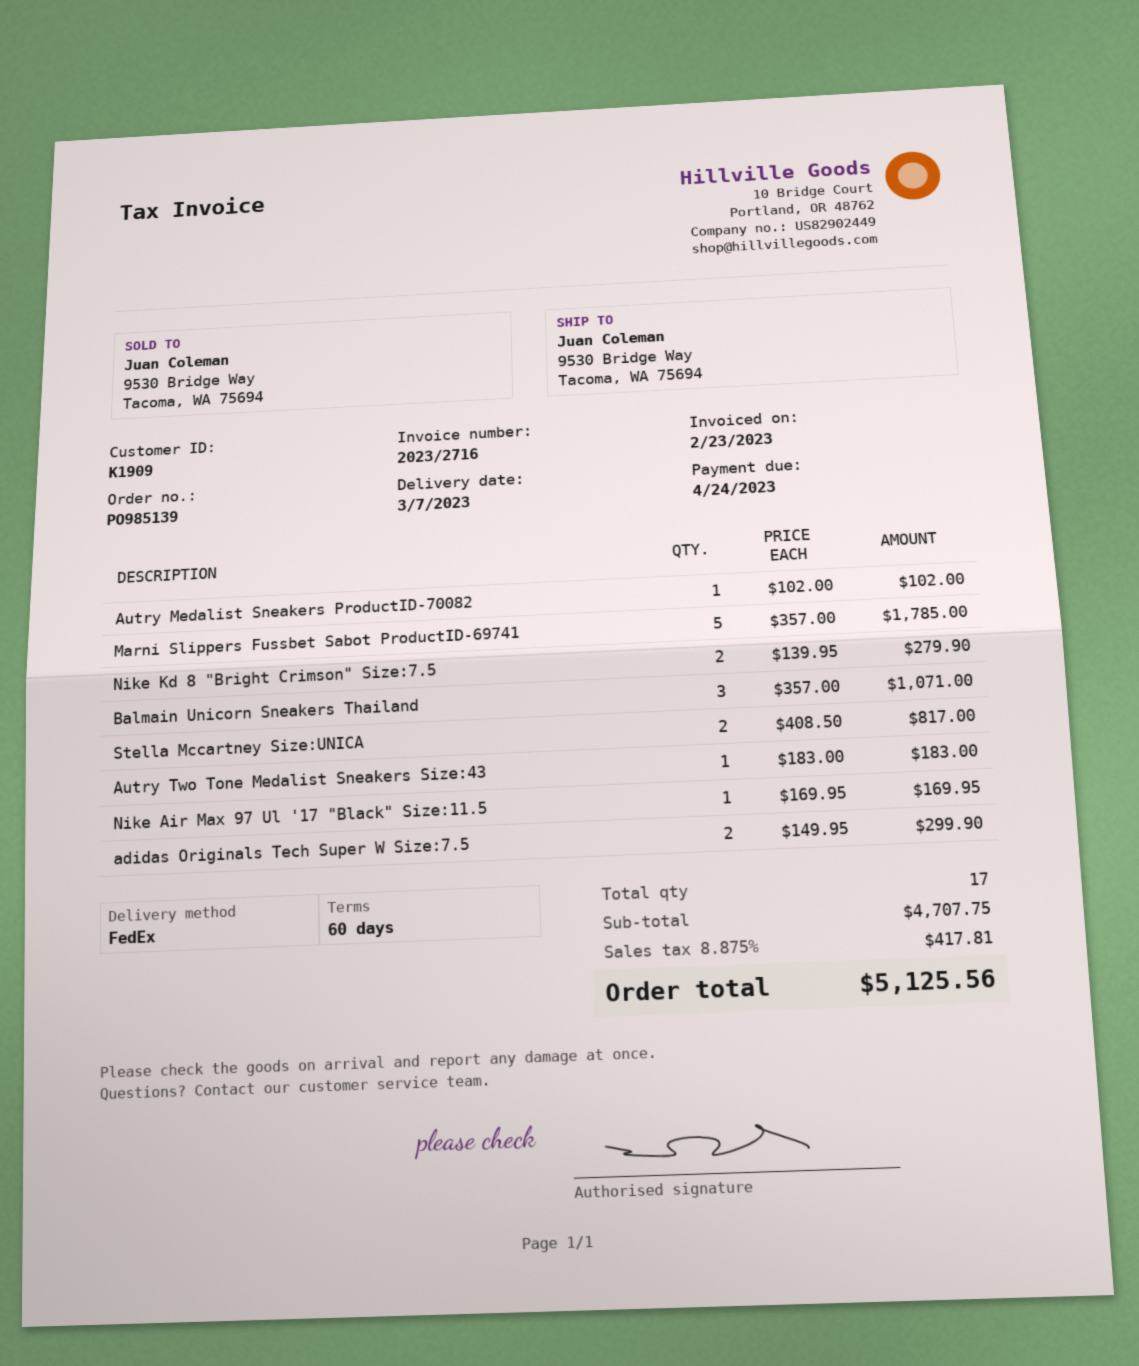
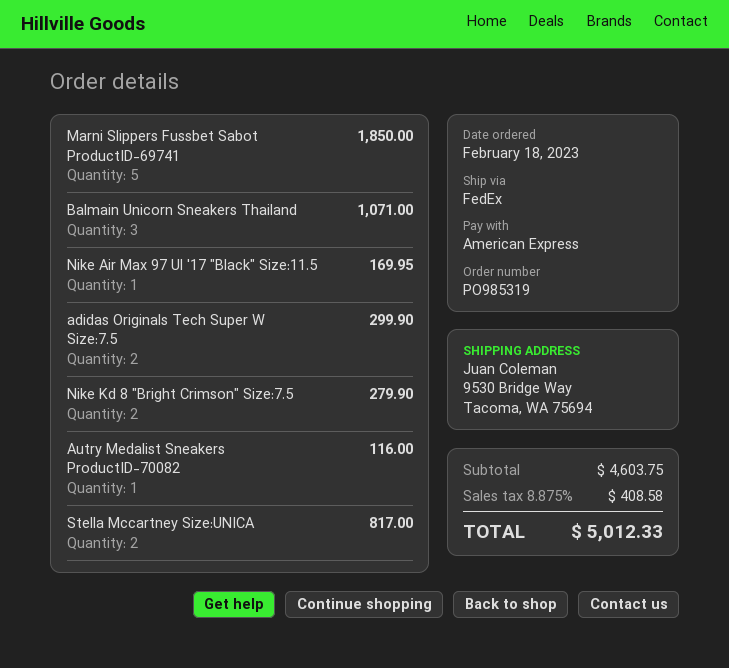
order number: PO985139 -> PO985319
Autry Medalist Sneakers ProductID-70082: 1 for 102.00 -> 1 for 116.00
Marni Slippers Fussbet Sabot ProductID-69741: 5 for 1785.00 -> 5 for 1850.00
Autry Two Tone Medalist Sneakers Size:43: 1 for 183.00 -> none
subtotal: 4707.75 -> 4603.75
tax: 8.875% = 417.81 -> 8.875% = 408.58
total: 5125.56 -> 5012.33

